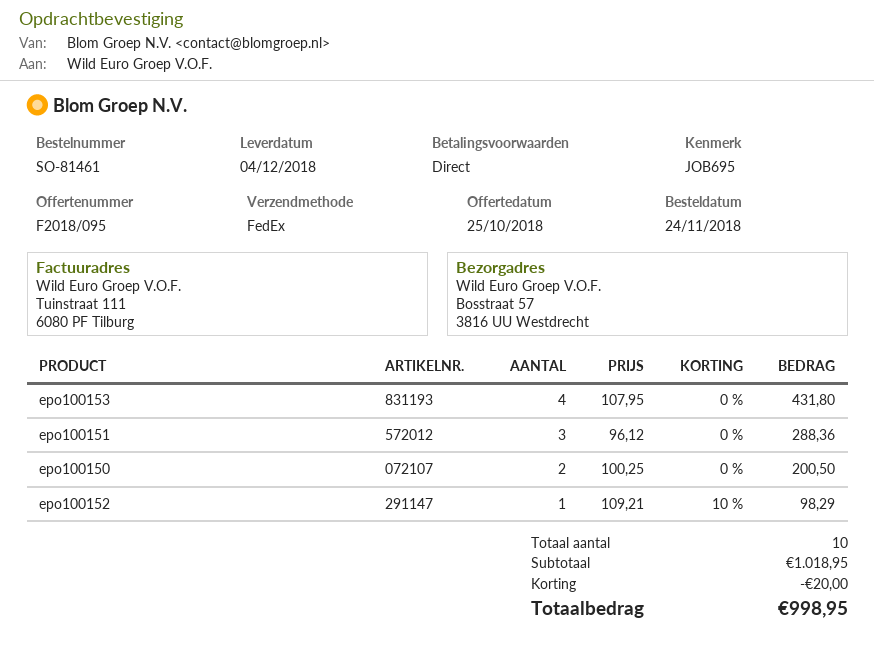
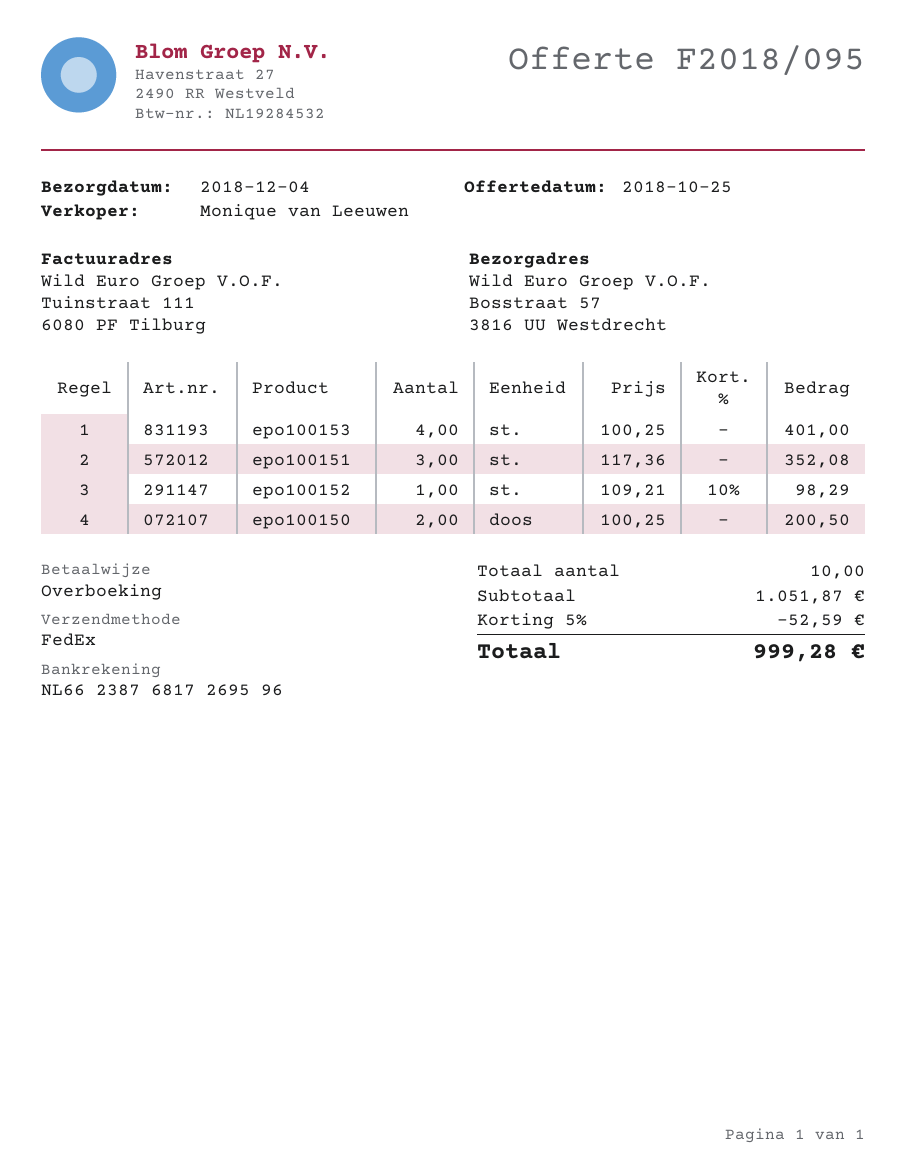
epo100153: 4 x 107.95 = 431.80 -> 4 x 100.25 = 401.00
epo100151: 3 x 96.12 = 288.36 -> 3 x 117.36 = 352.08
subtotal: 1018.95 -> 1051.87
discount: 20.00 -> 52.59
total: 998.95 -> 999.28

